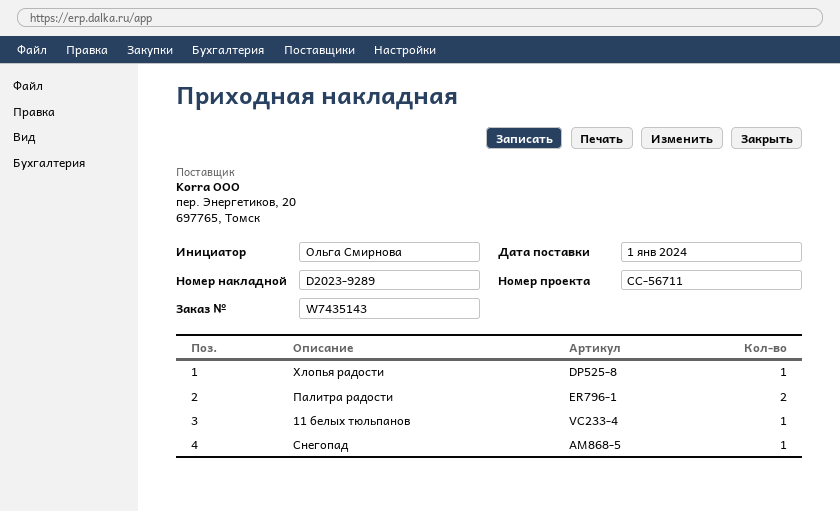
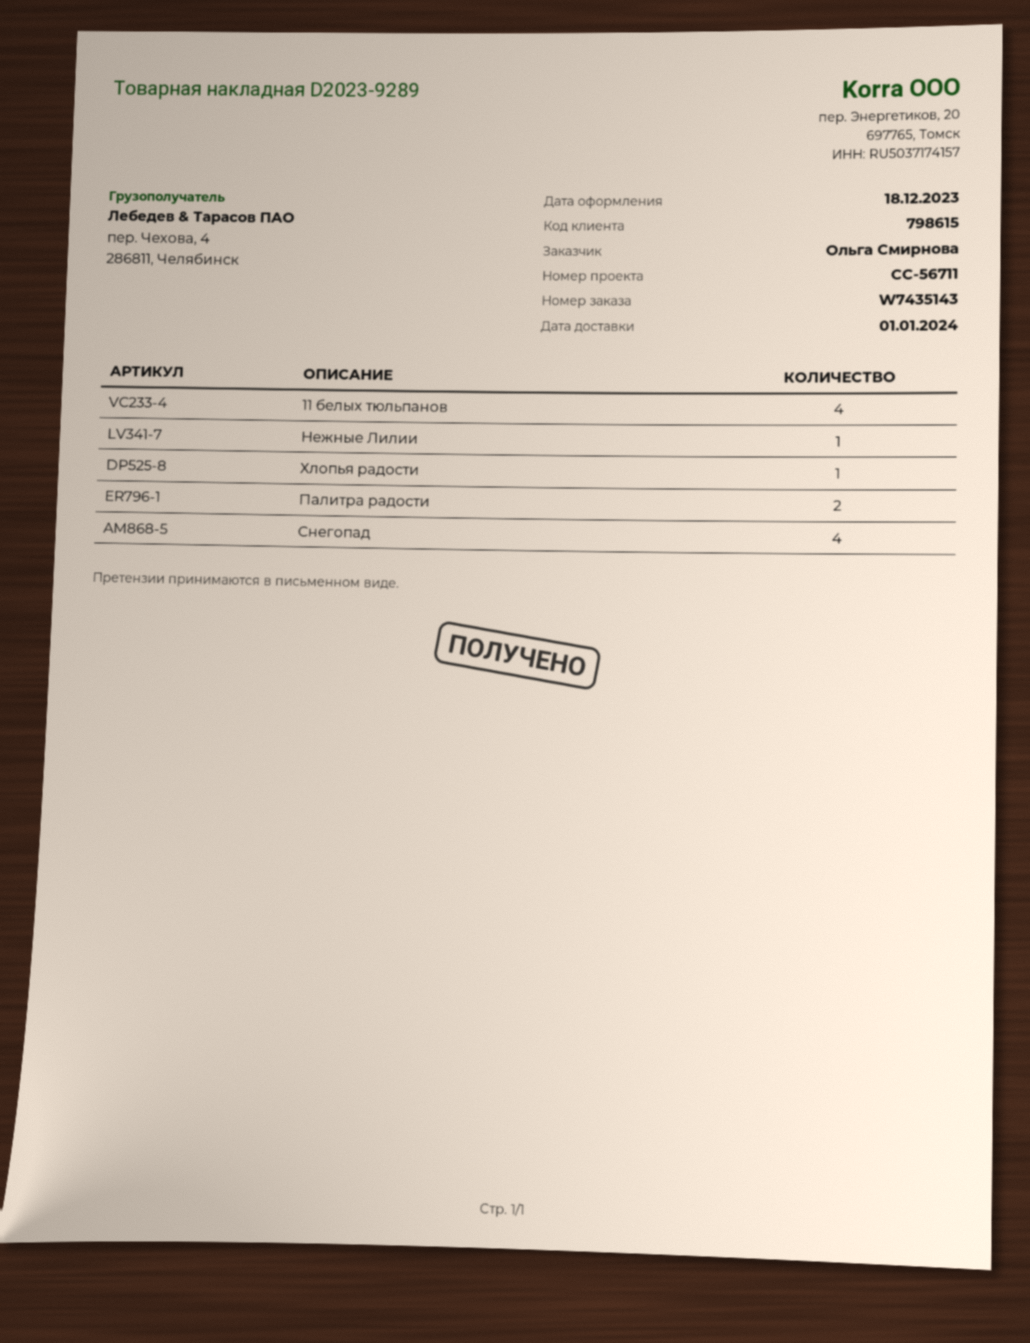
11 белых тюльпанов: 1 -> 4
Снегопад: 1 -> 4
Нежные Лилии: none -> 1

